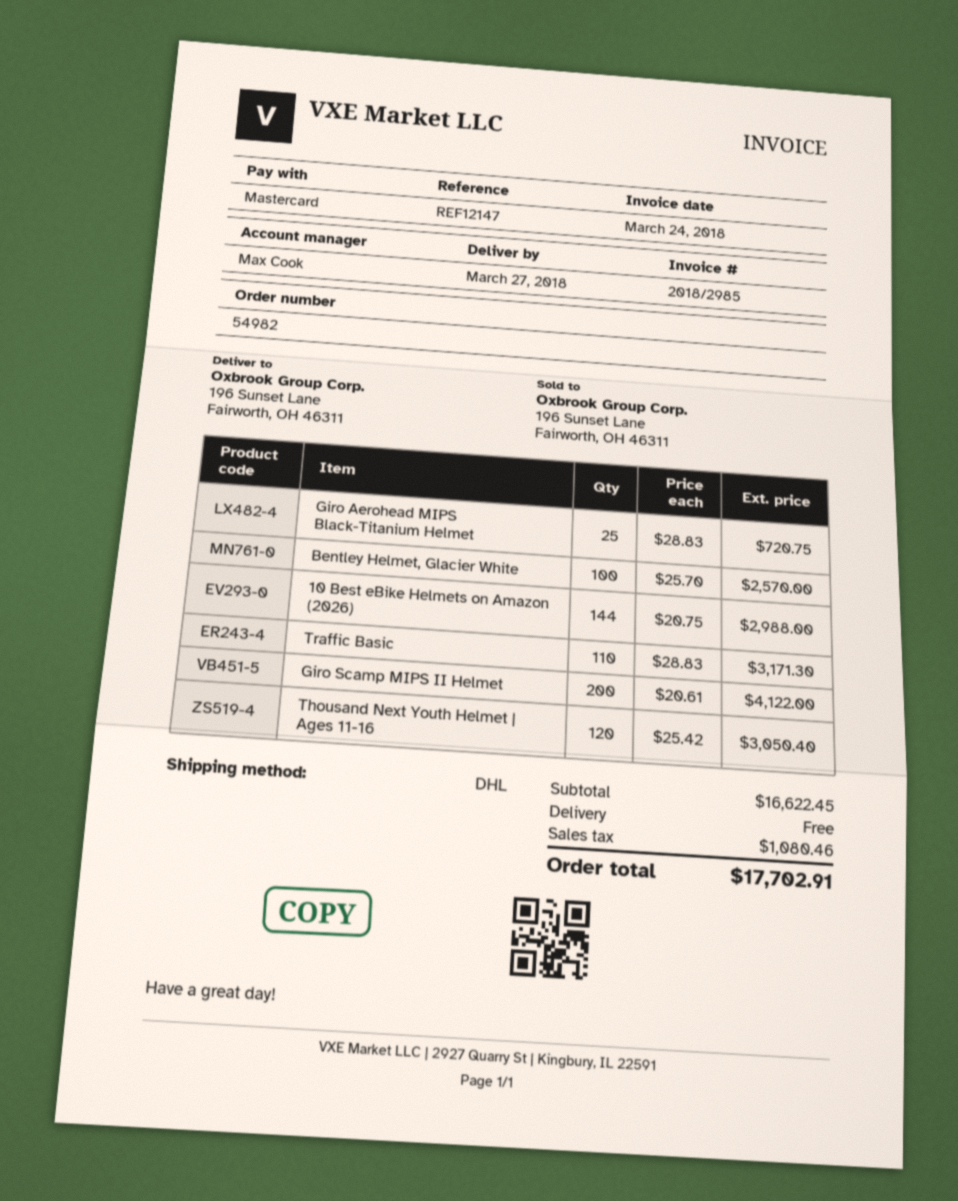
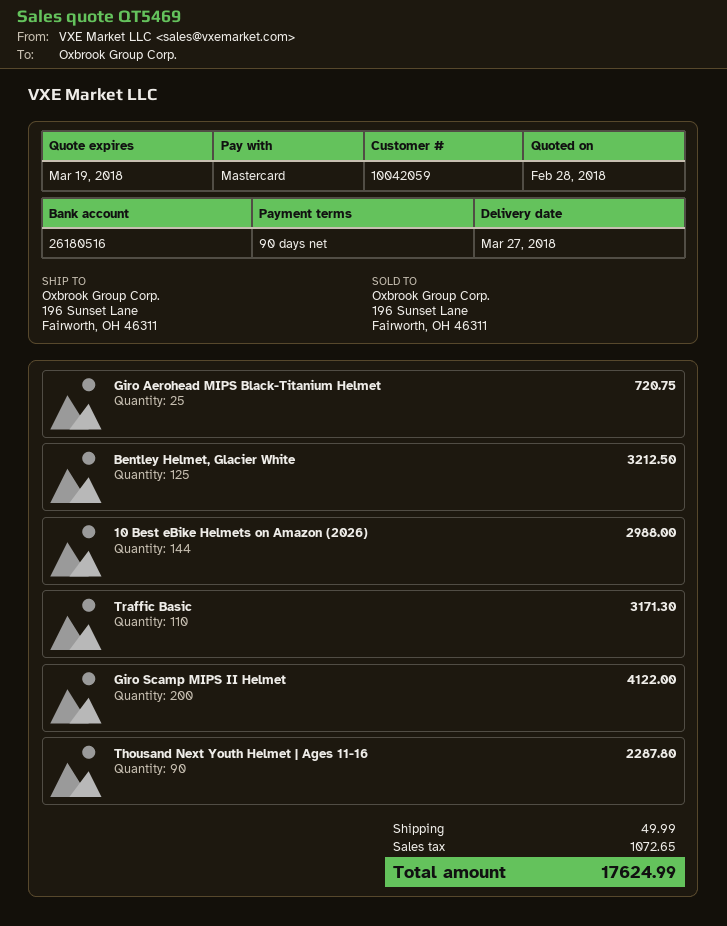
Bentley Helmet, Glacier White: 100 for 2570.00 -> 125 for 3212.50
Thousand Next Youth Helmet | Ages 11-16: 120 for 3050.40 -> 90 for 2287.80
shipping: 0.00 -> 49.99
tax: 1080.46 -> 1072.65
total: 17702.91 -> 17624.99

